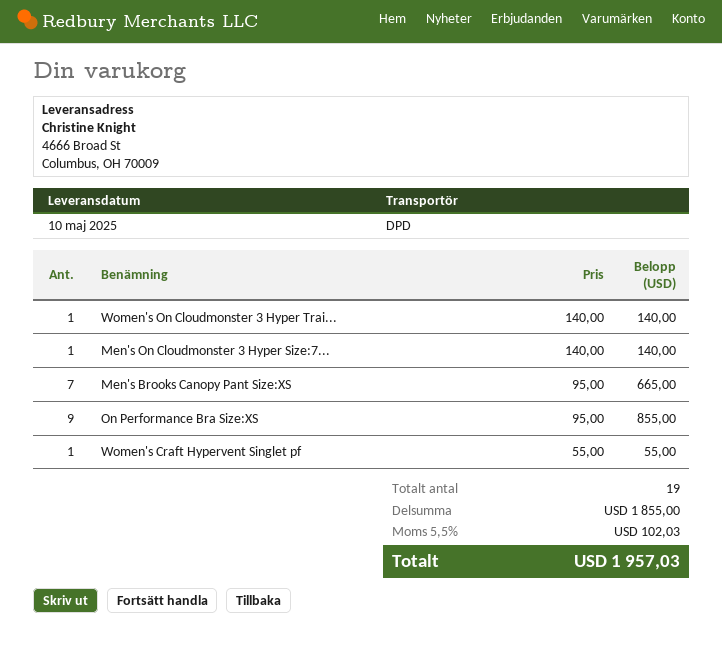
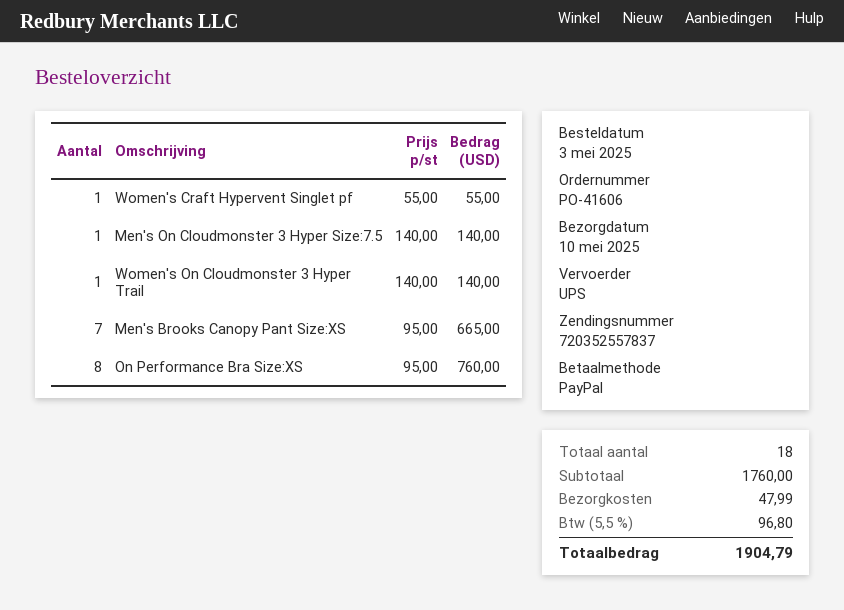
shipping method: DPD -> UPS
On Performance Bra Size:XS: 9 x 95.00 = 855.00 -> 8 x 95.00 = 760.00
total quantity: 19 -> 18
subtotal: 1855.00 -> 1760.00
shipping: none -> 47.99
tax: 5.5% = 102.03 -> 5.5% = 96.80
total: 1957.03 -> 1904.79

